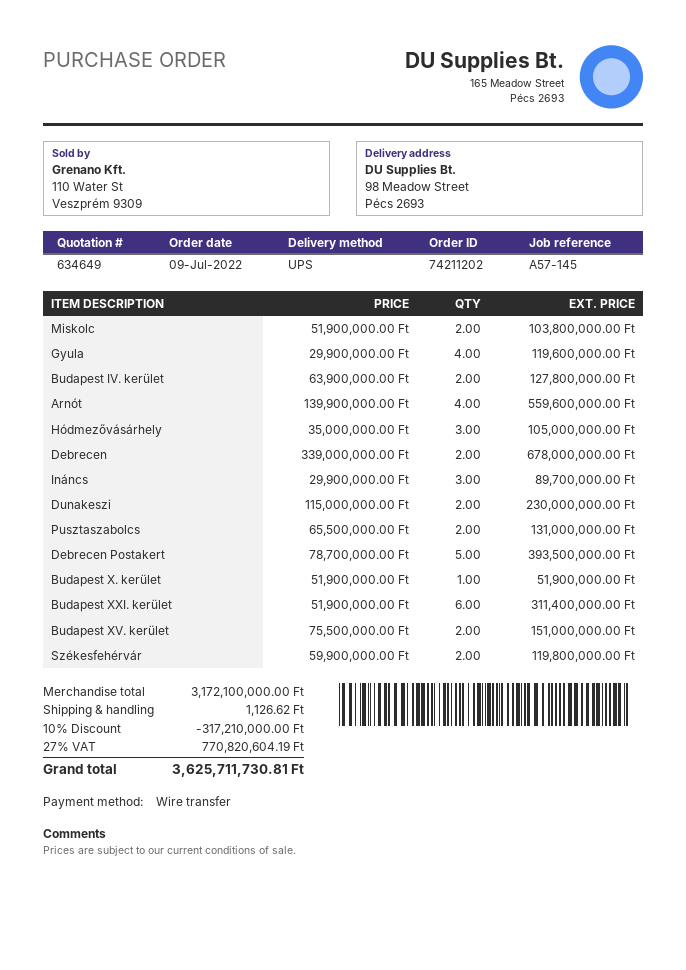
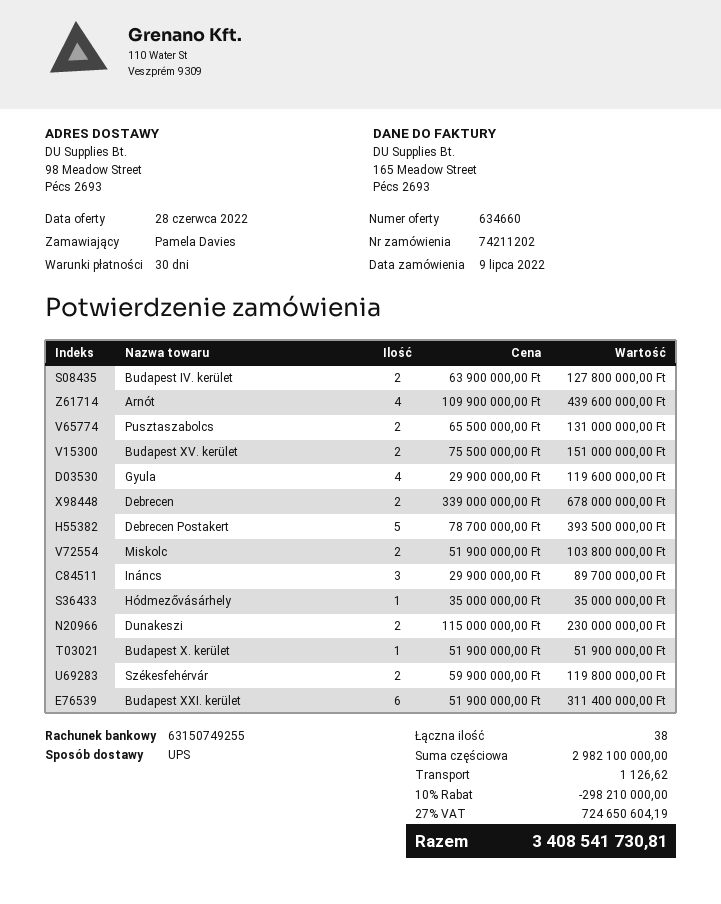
quote number: 634649 -> 634660
Arnót: 4 x 139900000.00 = 559600000.00 -> 4 x 109900000.00 = 439600000.00
Hódmezővásárhely: 3 x 35000000.00 = 105000000.00 -> 1 x 35000000.00 = 35000000.00
subtotal: 3172100000.00 -> 2982100000.00
discount: 10% = 317210000.00 -> 10% = 298210000.00
tax: 27% = 770820604.19 -> 27% = 724650604.19
total: 3625711730.81 -> 3408541730.81

